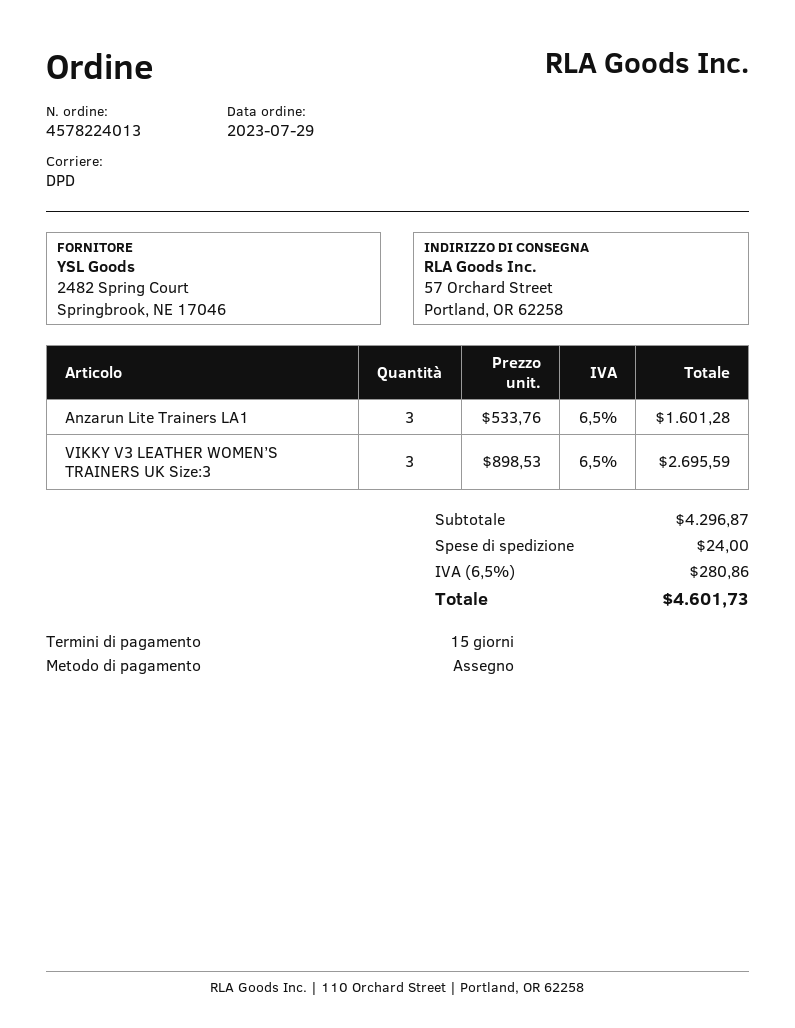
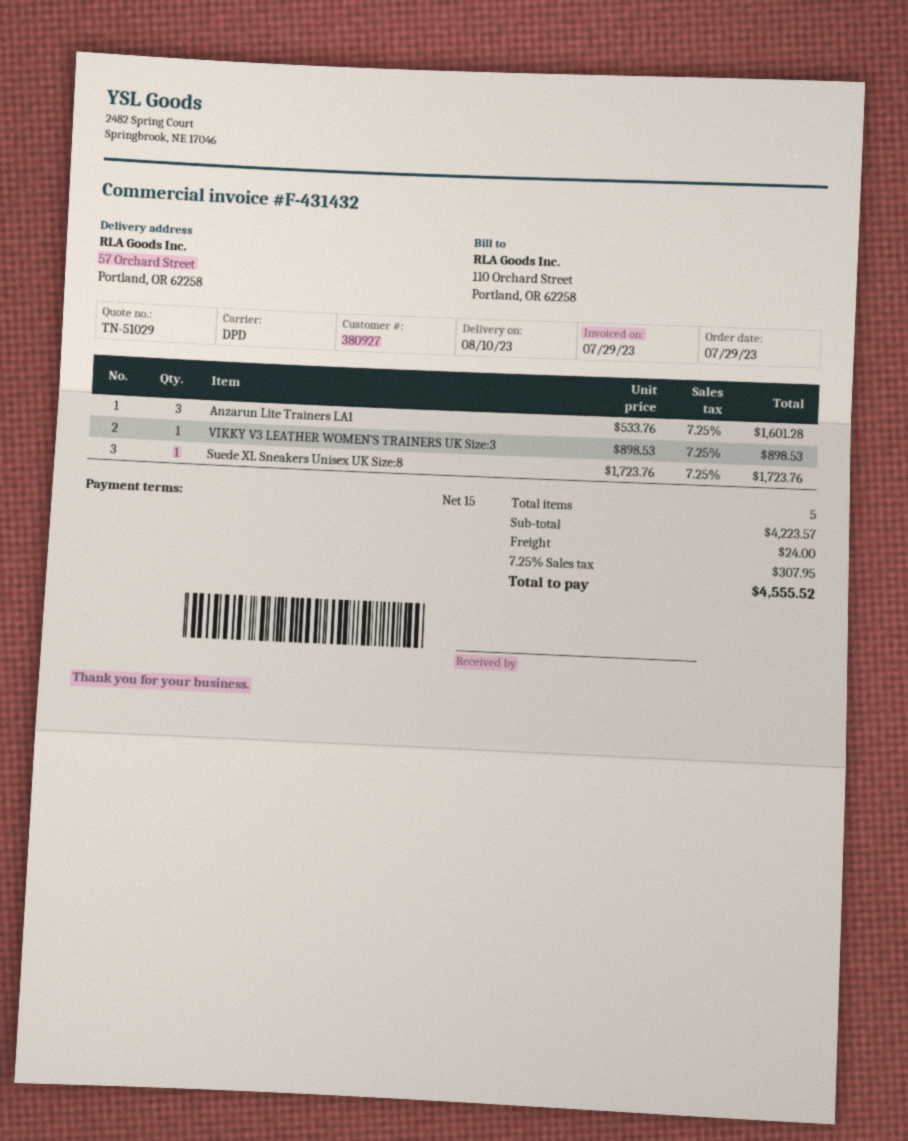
VIKKY V3 LEATHER WOMEN’S TRAINERS UK Size:3: 3 x 898.53 = 2695.59 -> 1 x 898.53 = 898.53
Suede XL Sneakers Unisex UK Size:8: none -> 1 x 1723.76 = 1723.76
subtotal: 4296.87 -> 4223.57
tax: 6.5% = 280.86 -> 7.25% = 307.95
total: 4601.73 -> 4555.52

